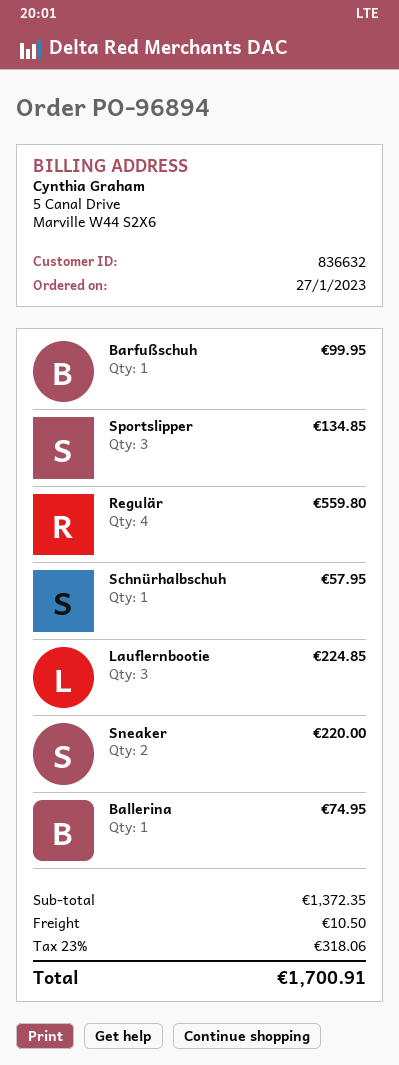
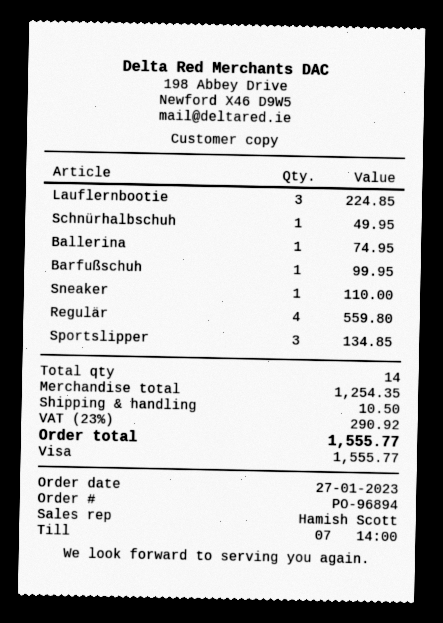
Schnürhalbschuh: 1 for 57.95 -> 1 for 49.95
Sneaker: 2 for 220.00 -> 1 for 110.00
subtotal: 1372.35 -> 1254.35
tax: 23% = 318.06 -> 23% = 290.92
total: 1700.91 -> 1555.77

